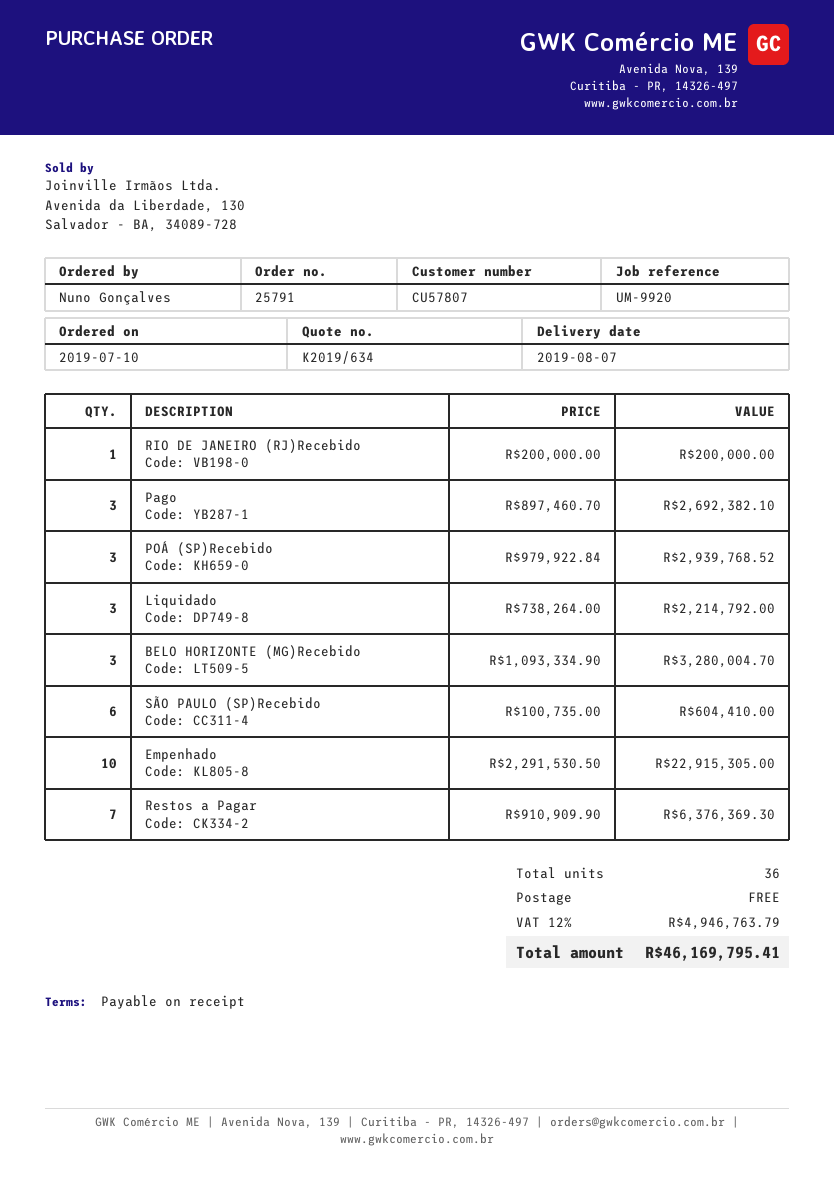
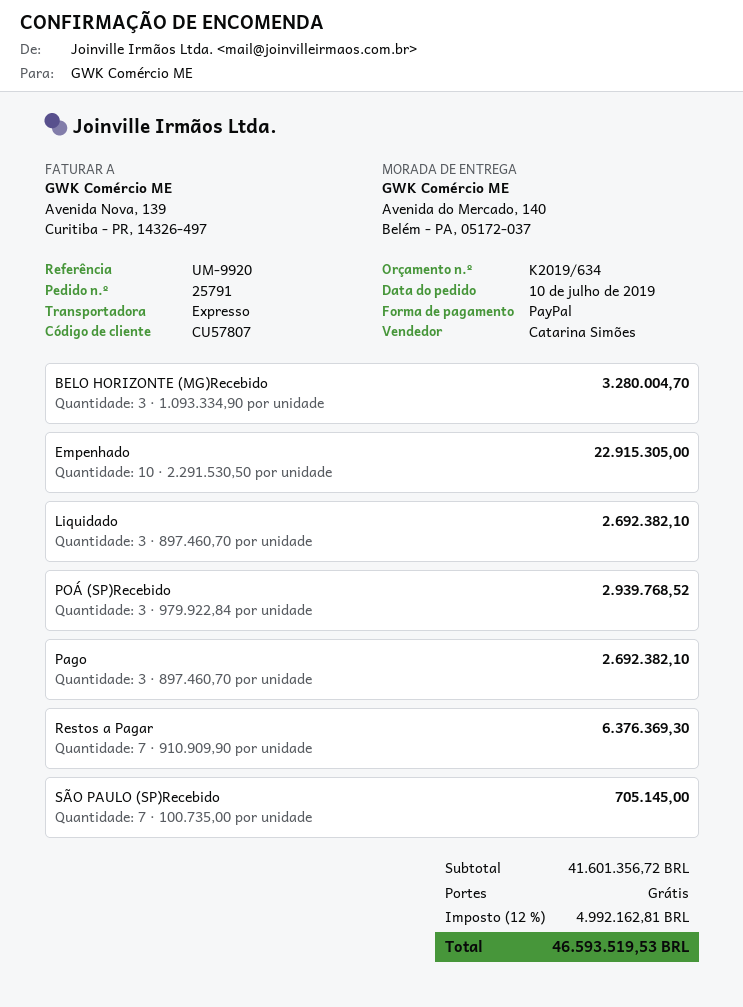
RIO DE JANEIRO (RJ)Recebido: 1 x 200000.00 = 200000.00 -> none
Liquidado: 3 x 738264.00 = 2214792.00 -> 3 x 897460.70 = 2692382.10
SÃO PAULO (SP)Recebido: 6 x 100735.00 = 604410.00 -> 7 x 100735.00 = 705145.00
tax: 12% = 4946763.79 -> 12% = 4992162.81
total: 46169795.41 -> 46593519.53

